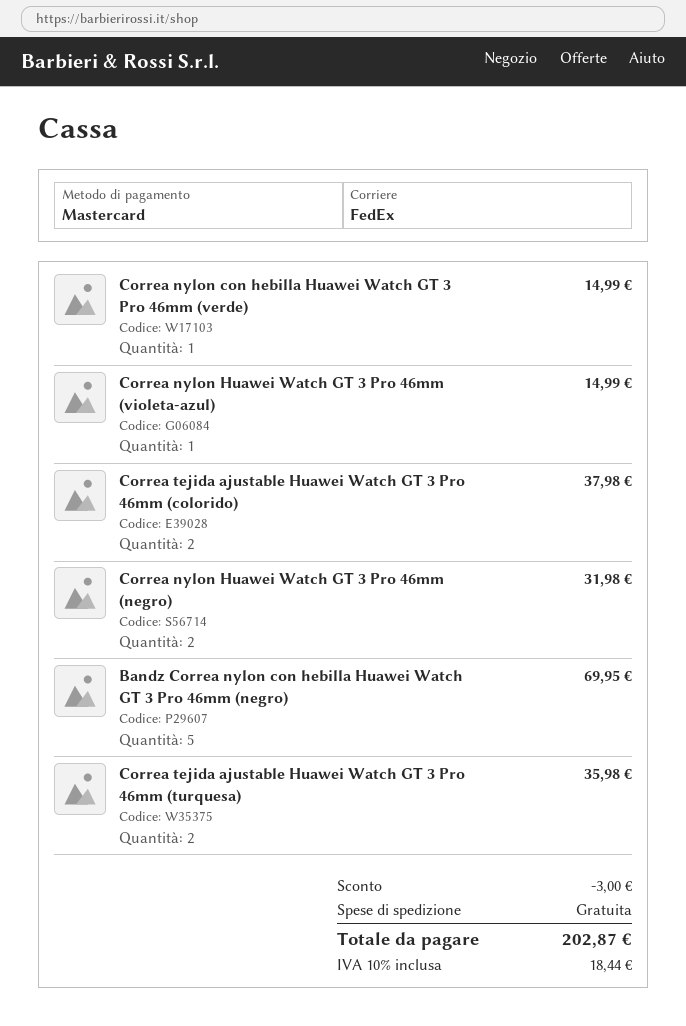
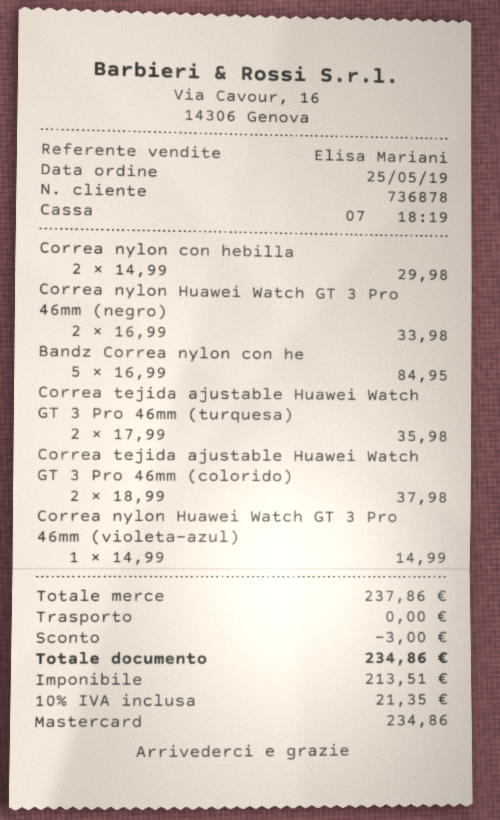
Correa nylon con hebilla Huawei Watch GT 3 Pro 46mm (verde): 1 for 14.99 -> 2 for 29.98
Correa nylon Huawei Watch GT 3 Pro 46mm (negro): 2 for 31.98 -> 2 for 33.98
Bandz Correa nylon con hebilla Huawei Watch GT 3 Pro 46mm (negro): 5 for 69.95 -> 5 for 84.95
tax: 10% = 18.44 -> 10% = 21.35
total: 202.87 -> 234.86

